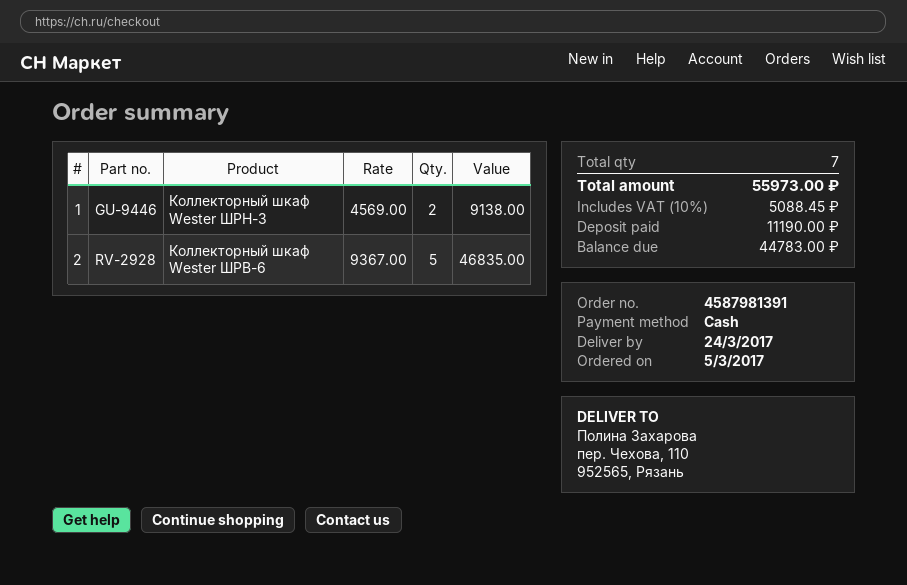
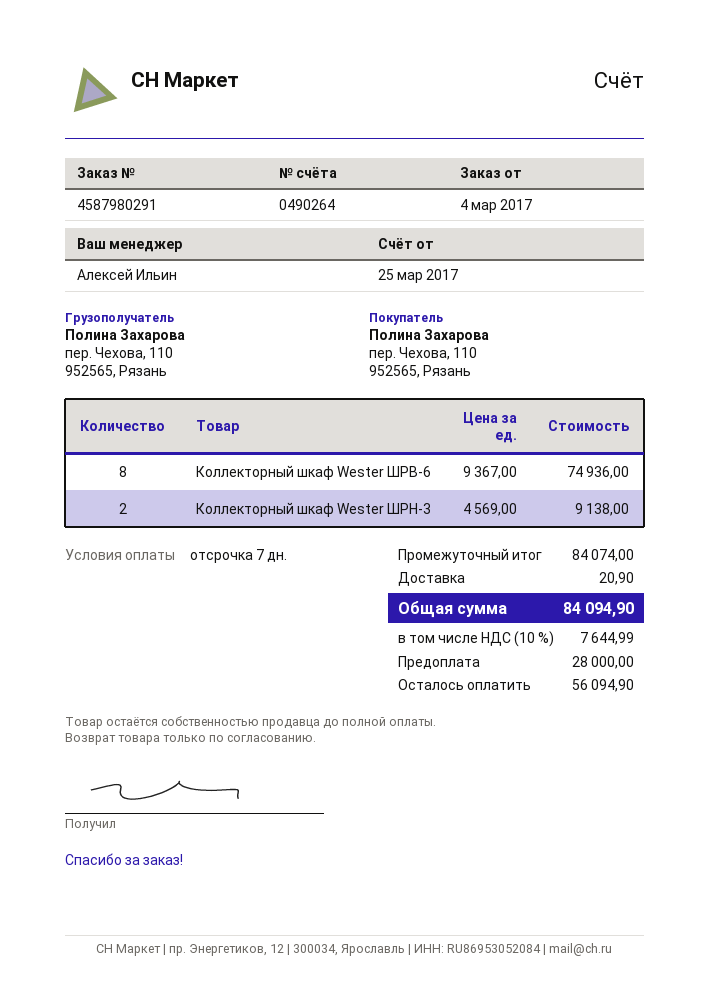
order number: 4587981391 -> 4587980291
order date: 2017-03-05 -> 2017-03-04
Коллекторный шкаф Wester ШРВ-6: 5 x 9367.00 = 46835.00 -> 8 x 9367.00 = 74936.00
shipping: none -> 20.90
tax: 10% = 5088.45 -> 10% = 7644.99
total: 55973.00 -> 84094.90
deposit: 11190.00 -> 28000.00
balance: 44783.00 -> 56094.90

